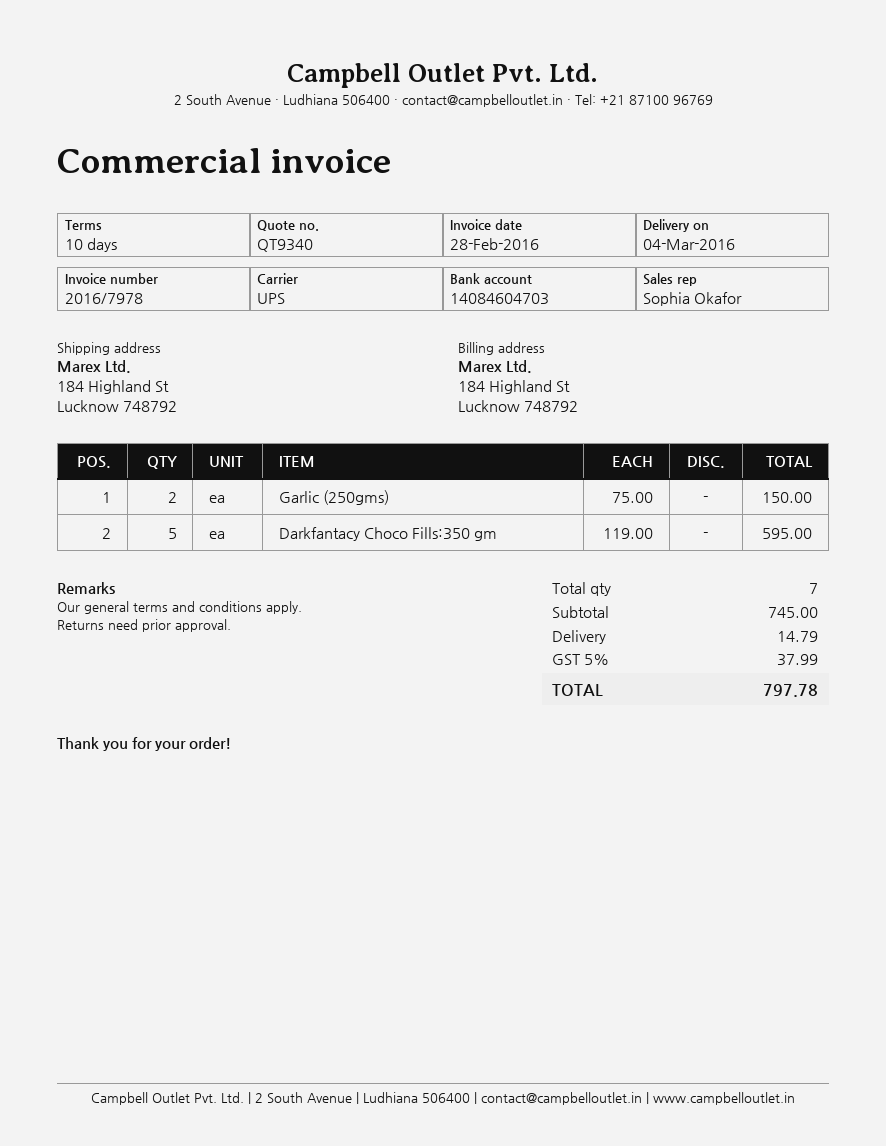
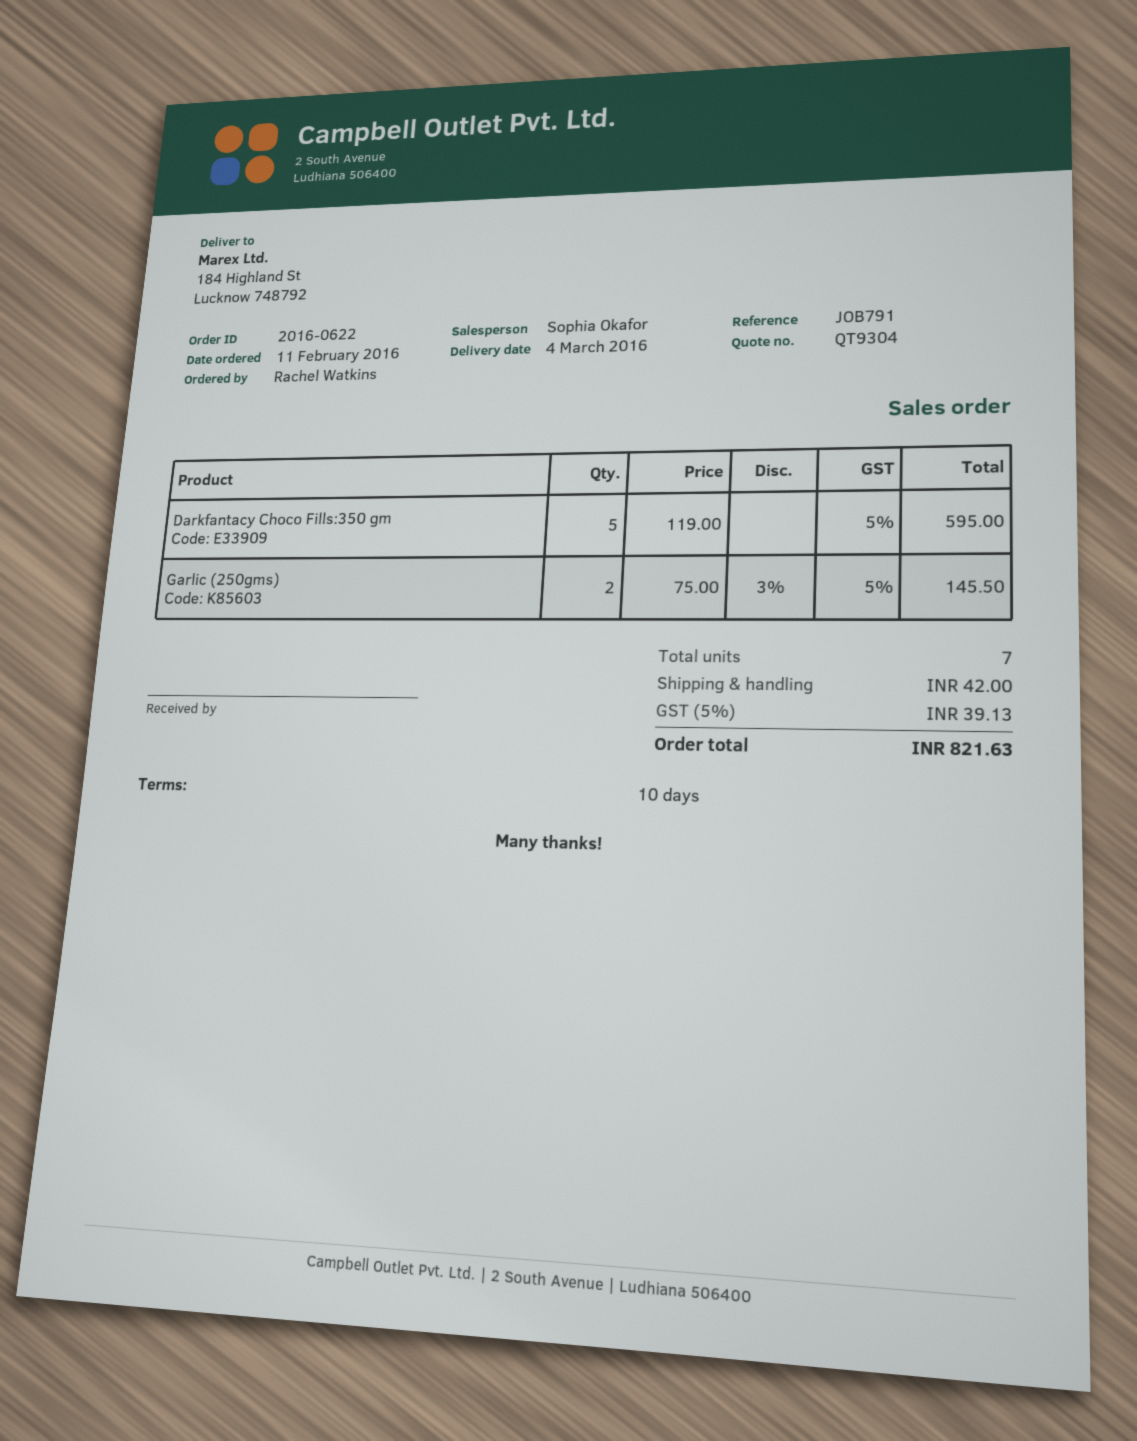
quote number: QT9340 -> QT9304
Garlic (250gms): 2 x 75.00 = 150.00 -> 2 x 75.00 - 3% = 145.50
shipping: 14.79 -> 42.00
tax: 5% = 37.99 -> 5% = 39.13
total: 797.78 -> 821.63

